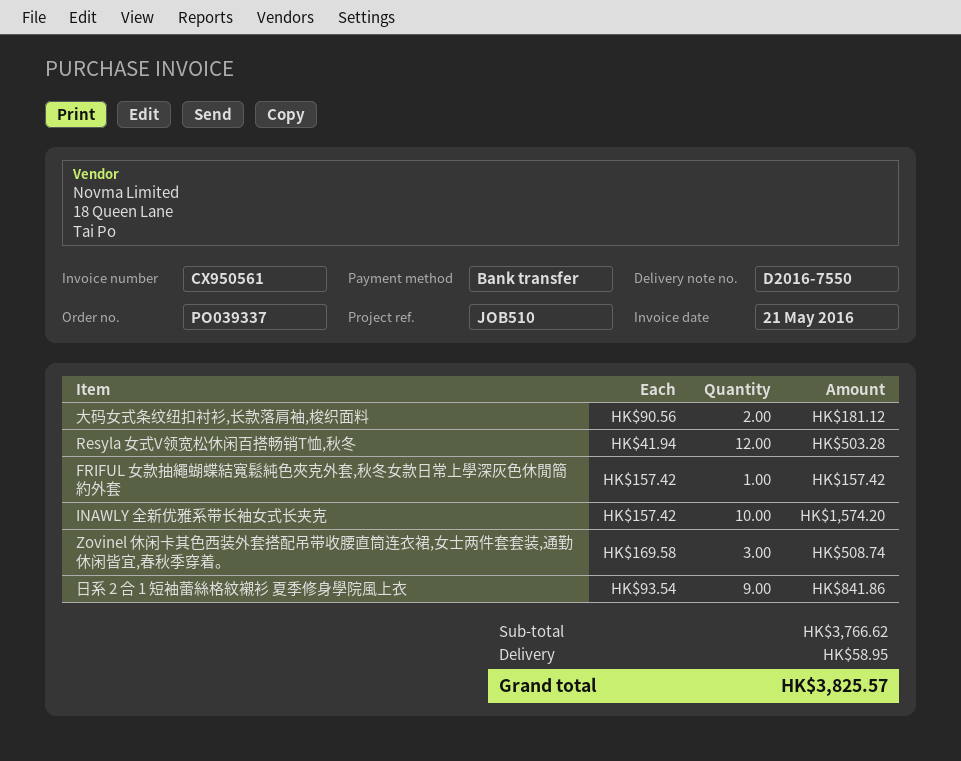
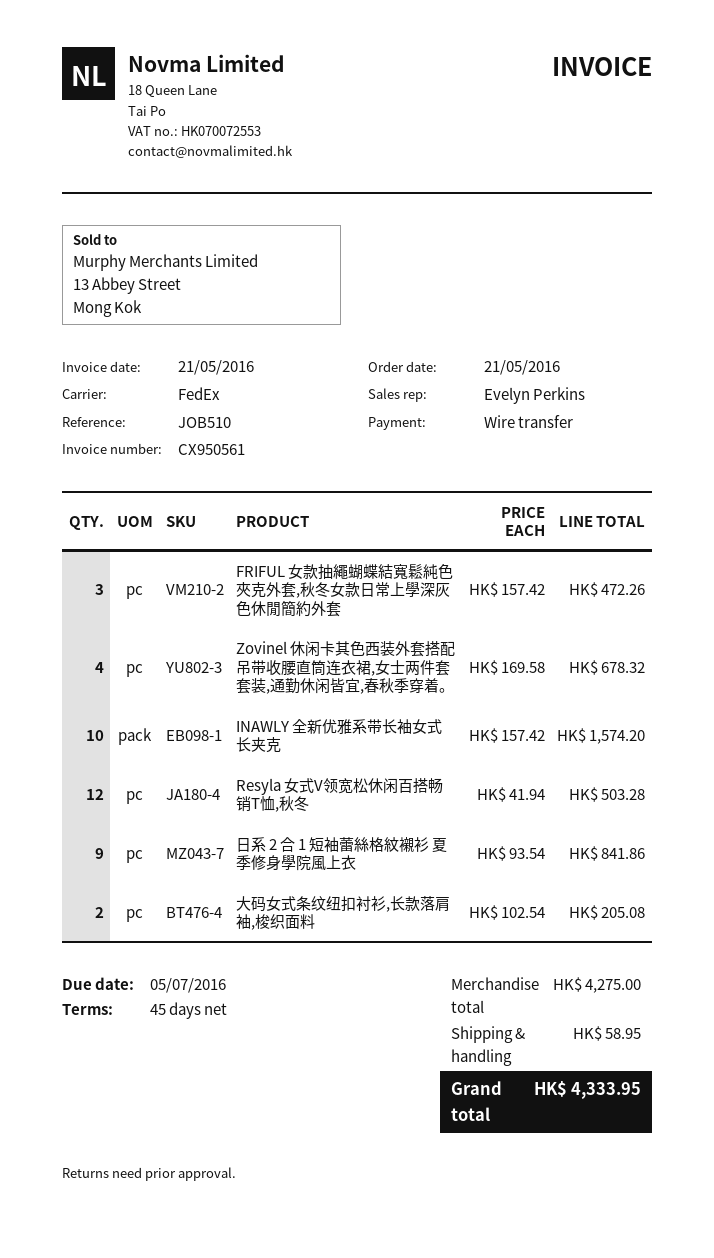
大码女式条纹纽扣衬衫,长款落肩袖,梭织面料: 2 x 90.56 = 181.12 -> 2 x 102.54 = 205.08
FRIFUL 女款抽繩蝴蝶結寬鬆純色夾克外套,秋冬女款日常上學深灰色休閒簡約外套: 1 x 157.42 = 157.42 -> 3 x 157.42 = 472.26
Zovinel 休闲卡其色西装外套搭配吊带收腰直筒连衣裙,女士两件套套装,通勤休闲皆宜,春秋季穿着。: 3 x 169.58 = 508.74 -> 4 x 169.58 = 678.32
subtotal: 3766.62 -> 4275.00
total: 3825.57 -> 4333.95

